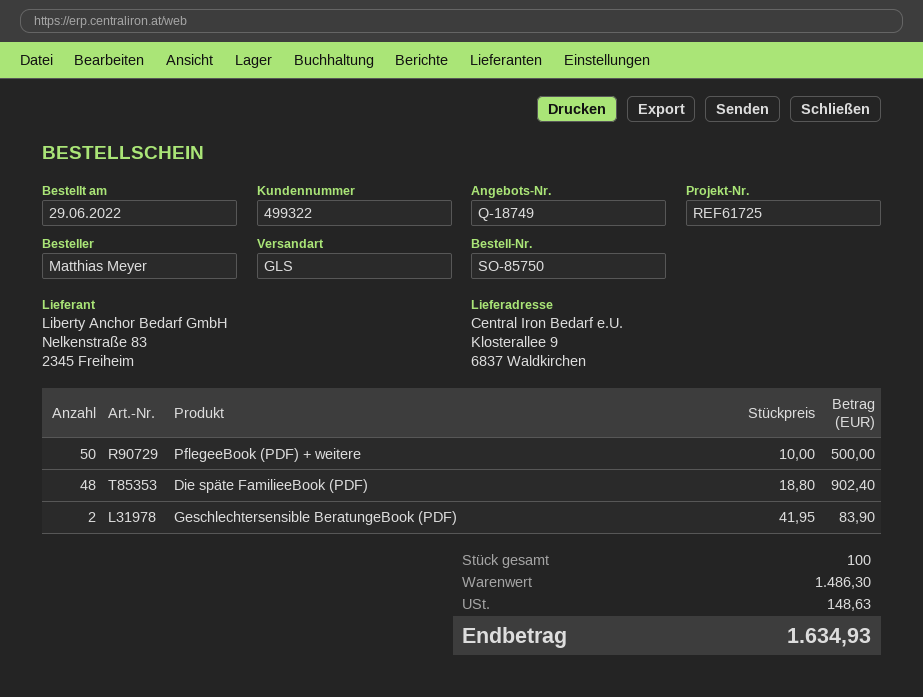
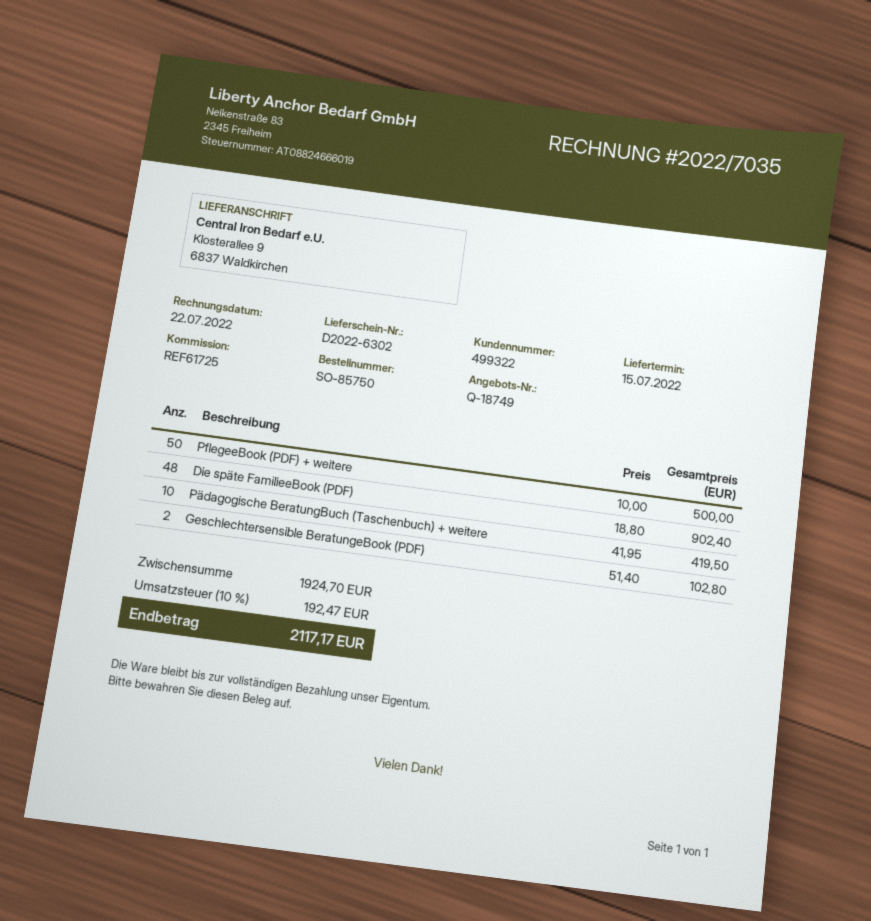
Geschlechtersensible BeratungeBook (PDF): 2 x 41.95 = 83.90 -> 2 x 51.40 = 102.80
Pädagogische BeratungBuch (Taschenbuch) + weitere: none -> 10 x 41.95 = 419.50
subtotal: 1486.30 -> 1924.70
tax: 148.63 -> 192.47
total: 1634.93 -> 2117.17

